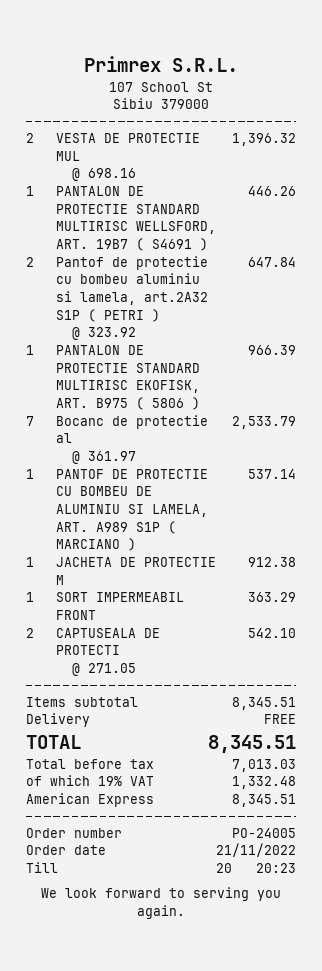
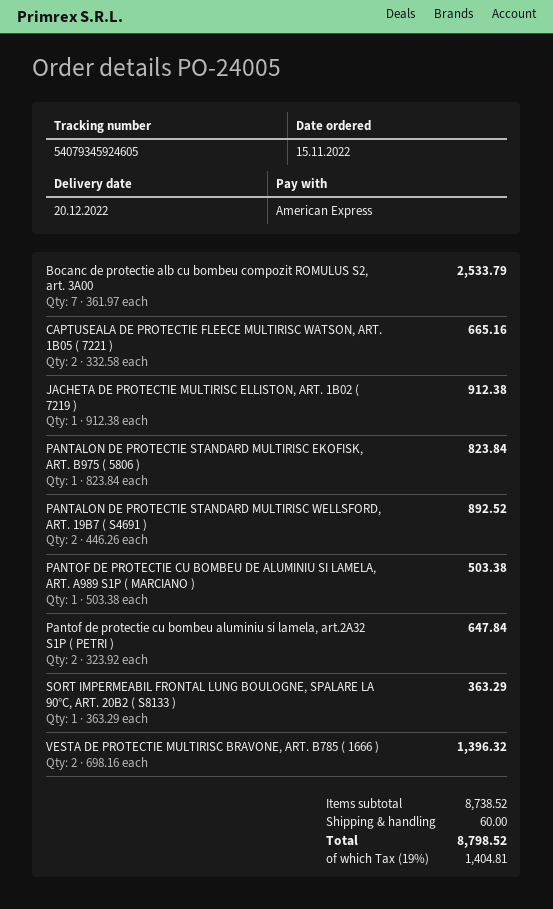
order date: 2022-11-21 -> 2022-11-15
PANTALON DE PROTECTIE STANDARD MULTIRISC WELLSFORD, ART. 19B7 ( S4691 ): 1 x 446.26 = 446.26 -> 2 x 446.26 = 892.52
PANTALON DE PROTECTIE STANDARD MULTIRISC EKOFISK, ART. B975 ( 5806 ): 1 x 966.39 = 966.39 -> 1 x 823.84 = 823.84
PANTOF DE PROTECTIE CU BOMBEU DE ALUMINIU SI LAMELA, ART. A989 S1P ( MARCIANO ): 1 x 537.14 = 537.14 -> 1 x 503.38 = 503.38
CAPTUSEALA DE PROTECTI: 2 x 271.05 = 542.10 -> 2 x 332.58 = 665.16
subtotal: 8345.51 -> 8738.52
shipping: 0.00 -> 60.00
tax: 19% = 1332.48 -> 19% = 1404.81
total: 8345.51 -> 8798.52

